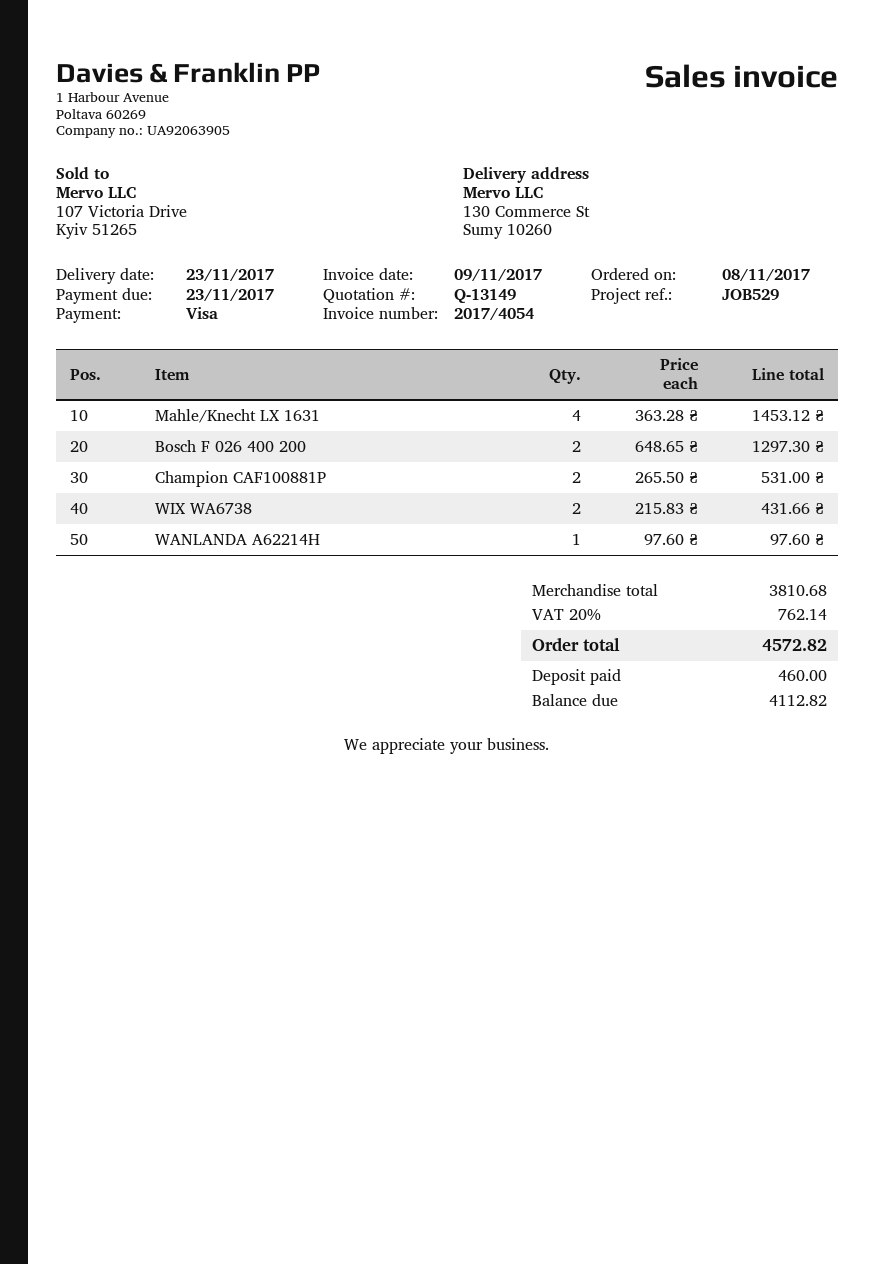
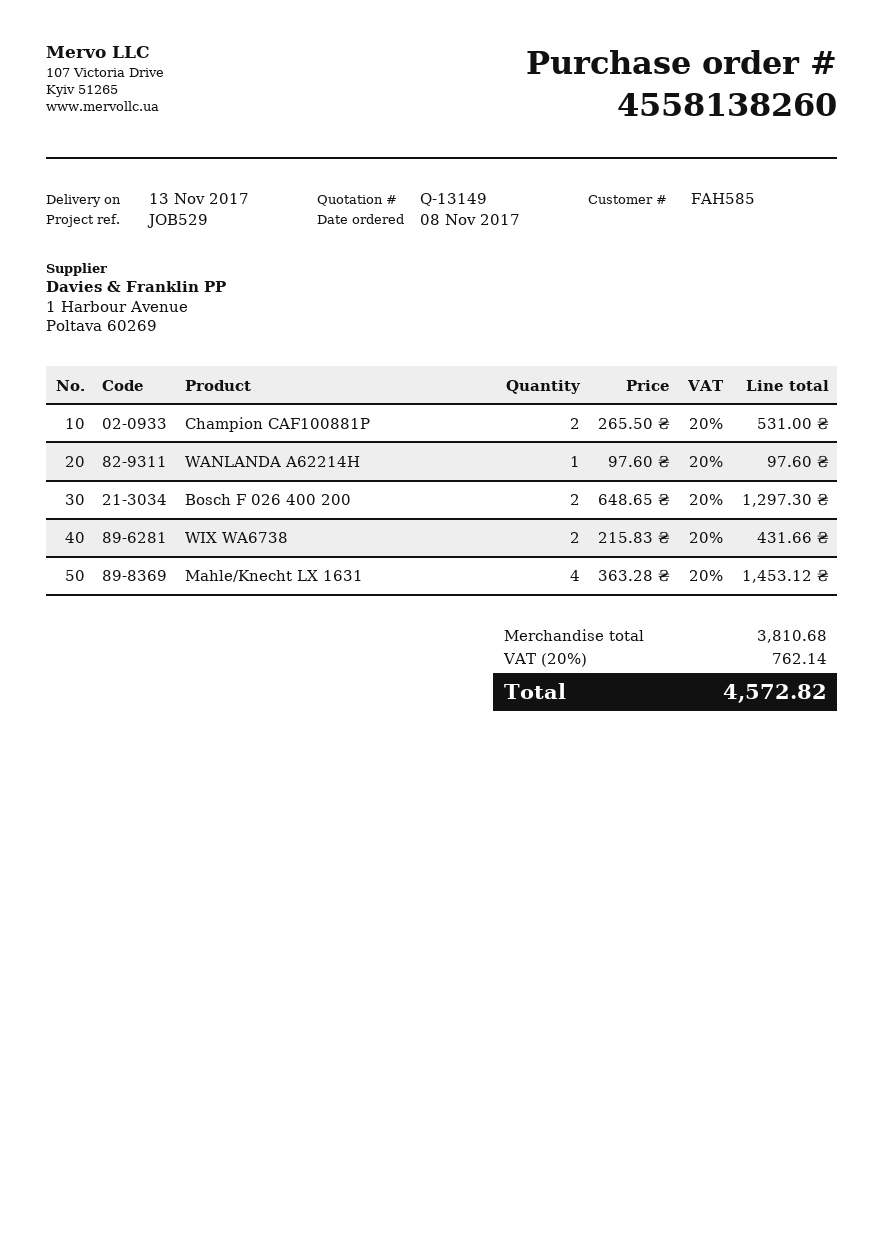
delivery date: 2017-11-23 -> 2017-11-13

